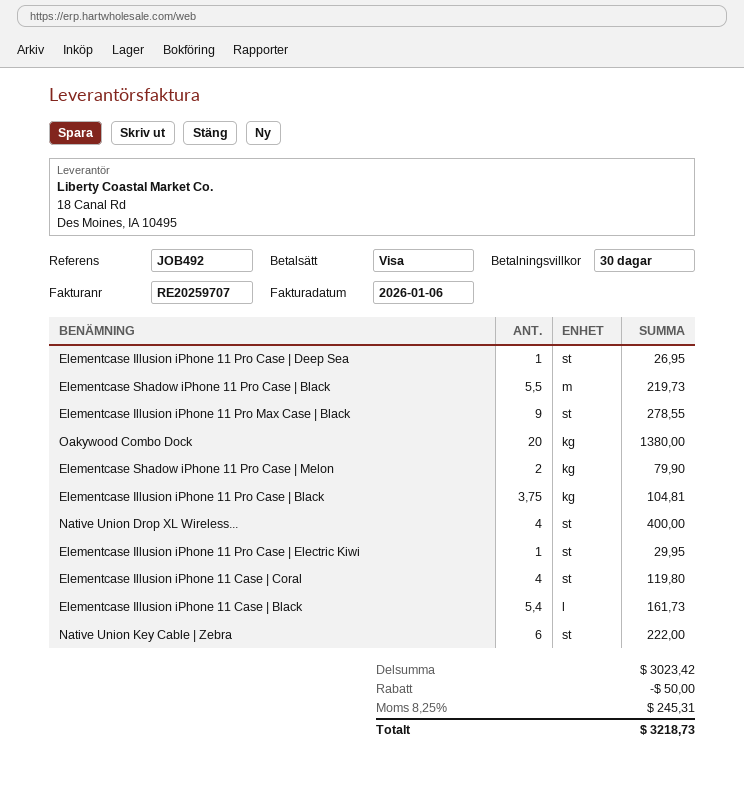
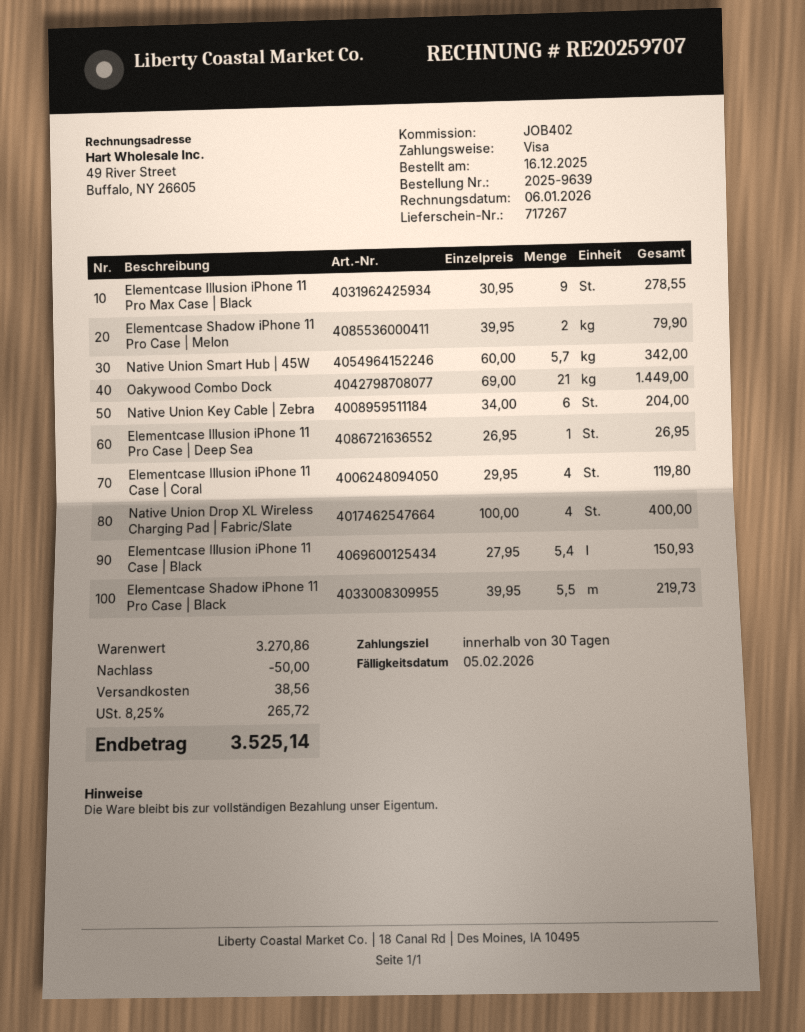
reference: JOB492 -> JOB402
Oakywood Combo Dock: 20 for 1380.00 -> 21 for 1449.00
Elementcase Illusion iPhone 11 Pro Case | Black: 3.75 for 104.81 -> none
Elementcase Illusion iPhone 11 Pro Case | Electric Kiwi: 1 for 29.95 -> none
Elementcase Illusion iPhone 11 Case | Black: 5.4 for 161.73 -> 5.4 for 150.93
Native Union Key Cable | Zebra: 6 for 222.00 -> 6 for 204.00
Native Union Smart Hub | 45W: none -> 5.7 for 342.00
subtotal: 3023.42 -> 3270.86
shipping: none -> 38.56
tax: 8.25% = 245.31 -> 8.25% = 265.72
total: 3218.73 -> 3525.14

